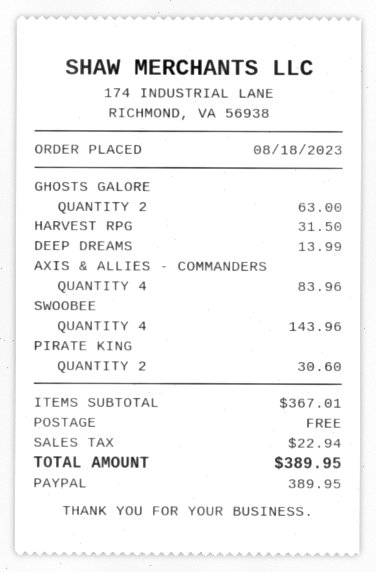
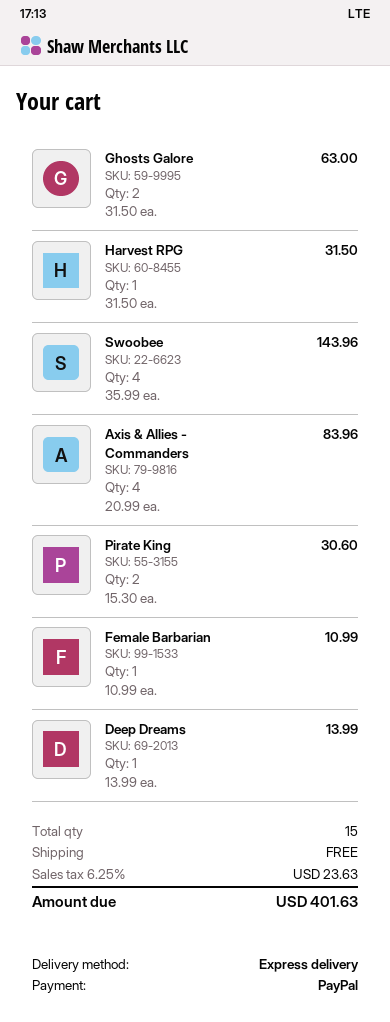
Female Barbarian: none -> 1 for 10.99
tax: 22.94 -> 23.63
total: 389.95 -> 401.63

